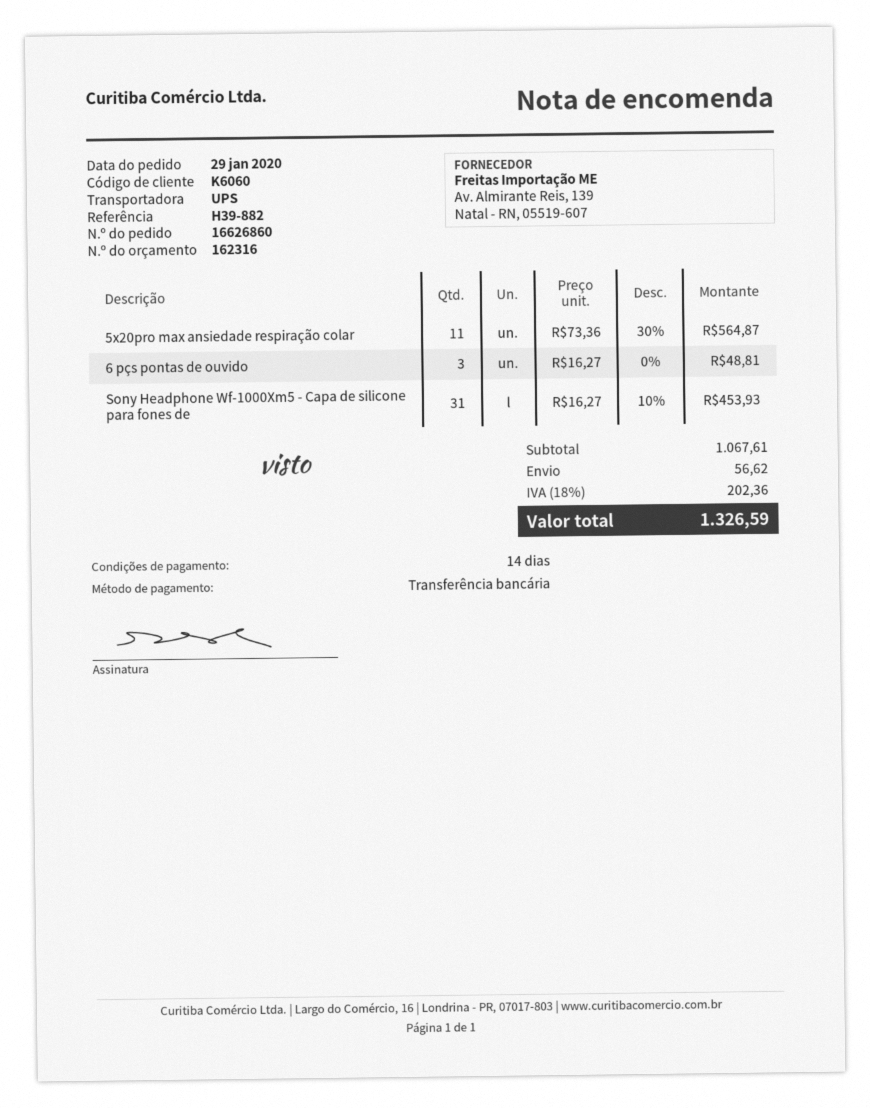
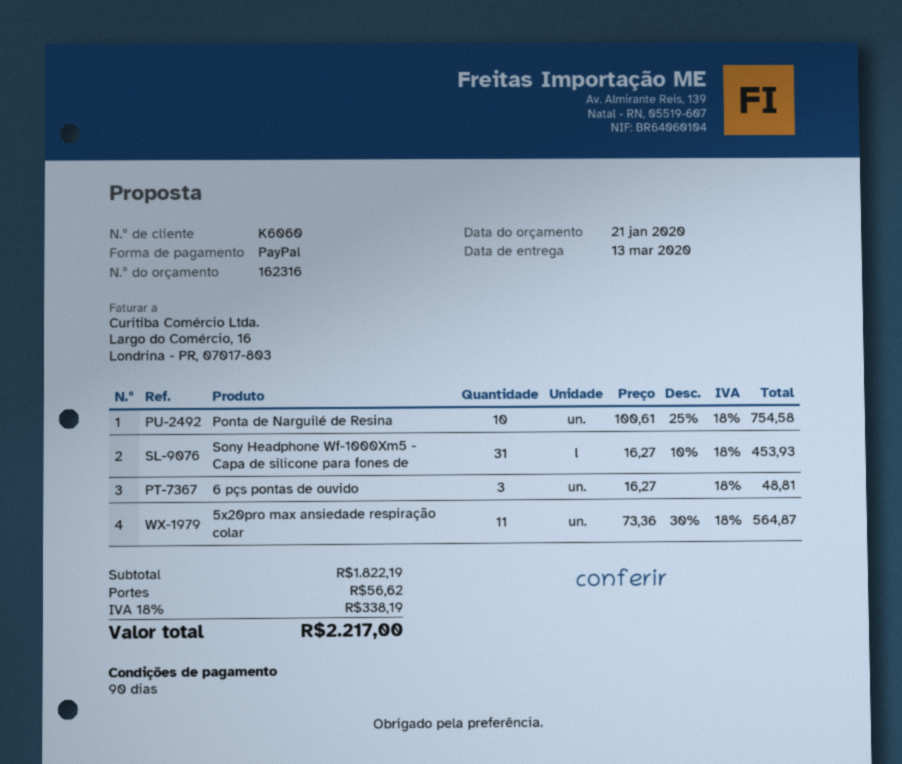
payment terms: 14 days -> 90 days
payment method: bank transfer -> PayPal
Ponta de Narguilé de Resina: none -> 10 x 100.61 - 25% = 754.58
subtotal: 1067.61 -> 1822.19
tax: 18% = 202.36 -> 18% = 338.19
total: 1326.59 -> 2217.00

